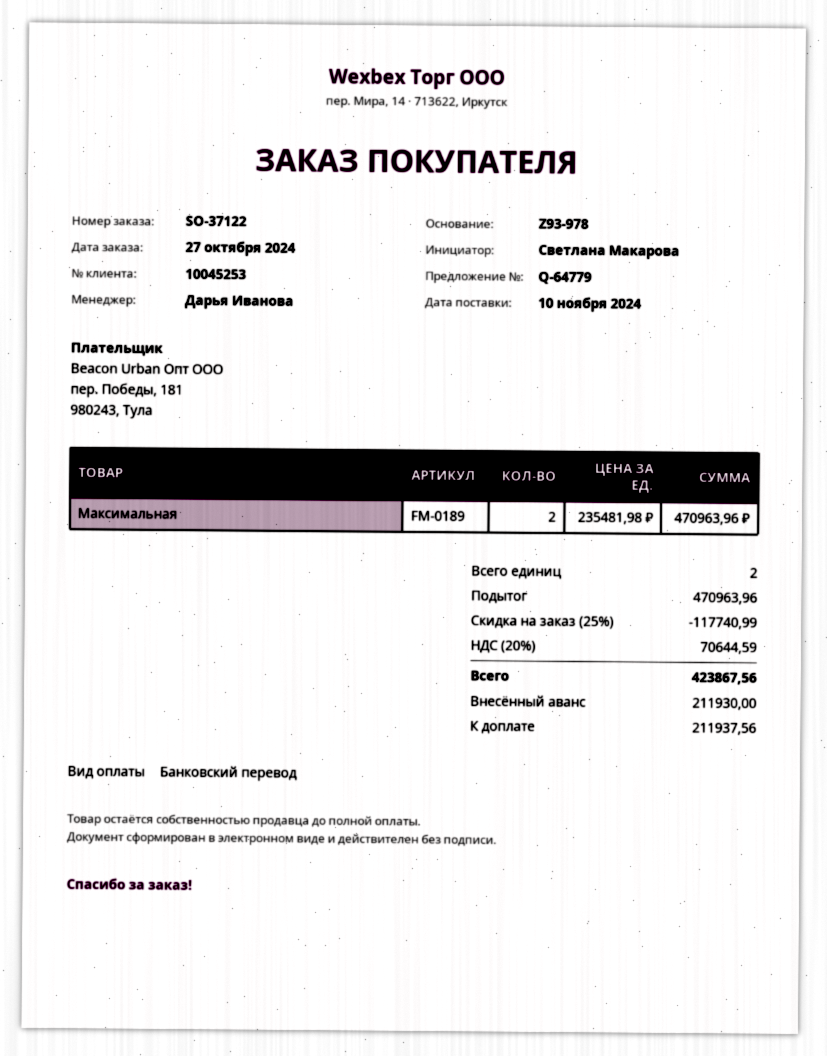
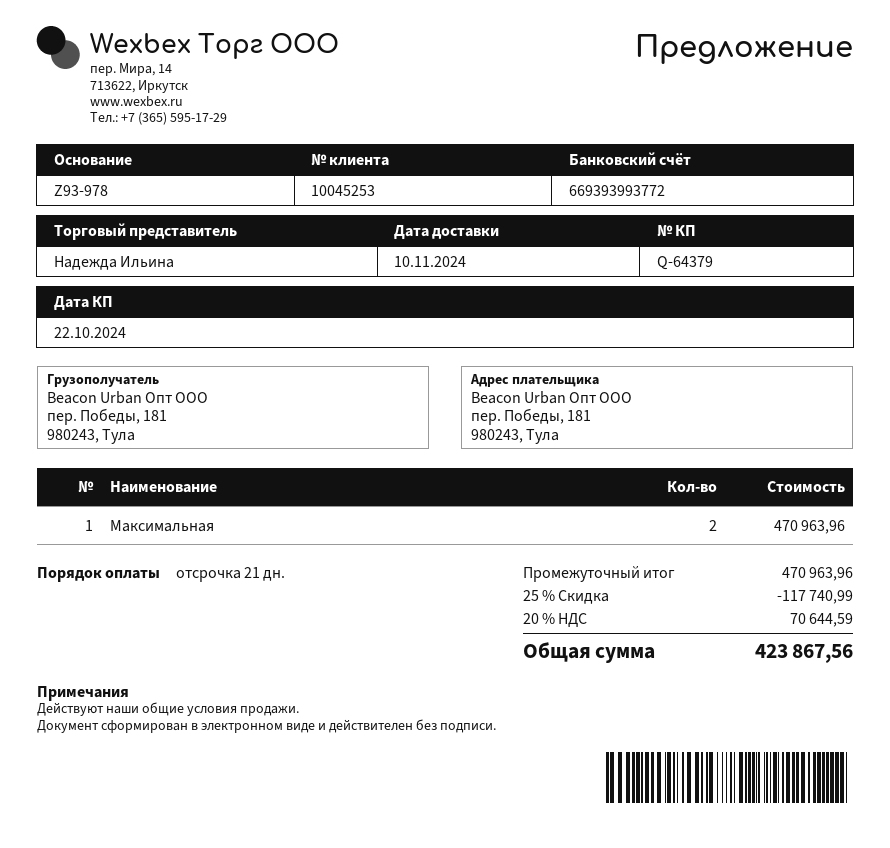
quote number: Q-64779 -> Q-64379
sales rep: Дарья Иванова -> Надежда Ильина

